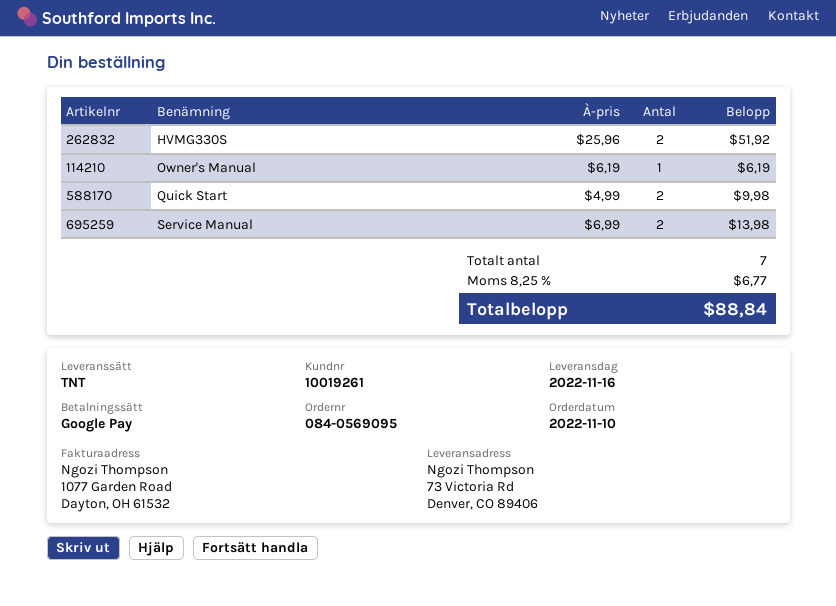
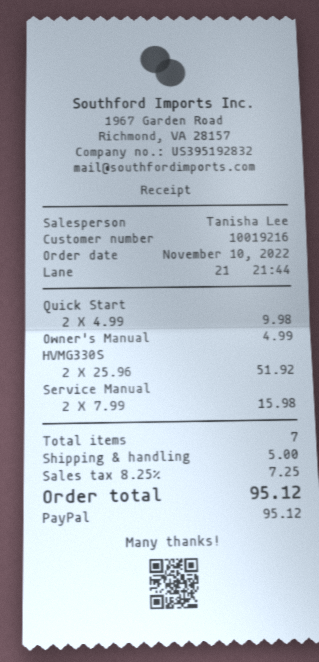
customer number: 10019261 -> 10019216
payment method: Google Pay -> PayPal
Owner's Manual: 1 x 6.19 = 6.19 -> 1 x 4.99 = 4.99
Service Manual: 2 x 6.99 = 13.98 -> 2 x 7.99 = 15.98
shipping: none -> 5.00
tax: 8.25% = 6.77 -> 8.25% = 7.25
total: 88.84 -> 95.12

